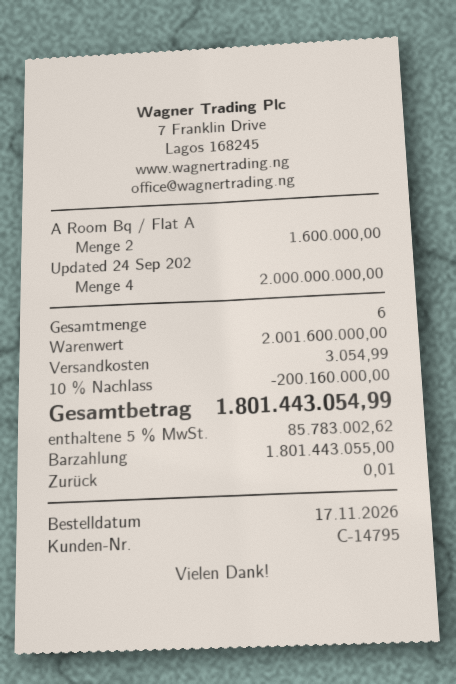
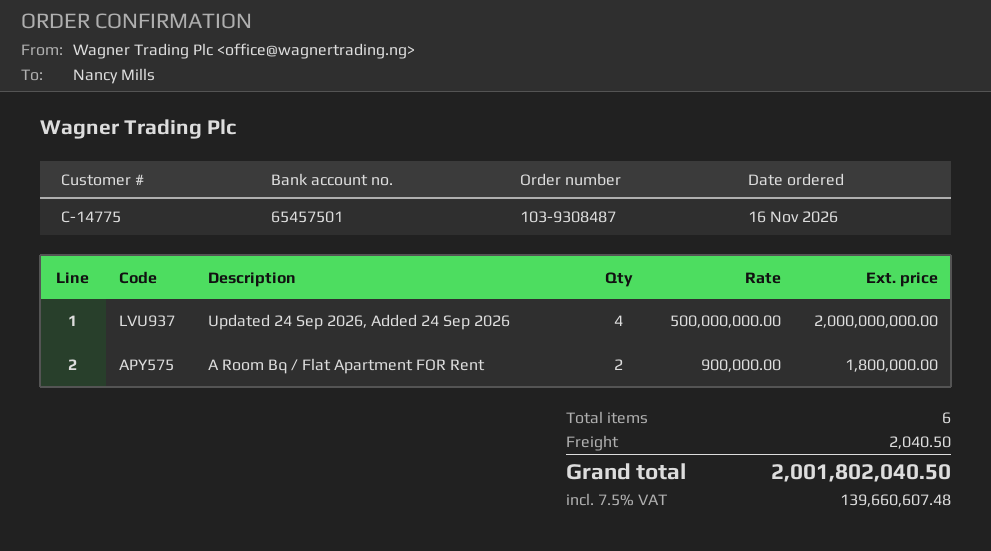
order date: 2026-11-17 -> 2026-11-16
customer number: C-14795 -> C-14775
A Room Bq / Flat A: 2 for 1600000.00 -> 2 for 1800000.00
discount: 10% = 200160000.00 -> none
shipping: 3054.99 -> 2040.50
tax: 5% = 85783002.62 -> 7.5% = 139660607.48
total: 1801443054.99 -> 2001802040.50

